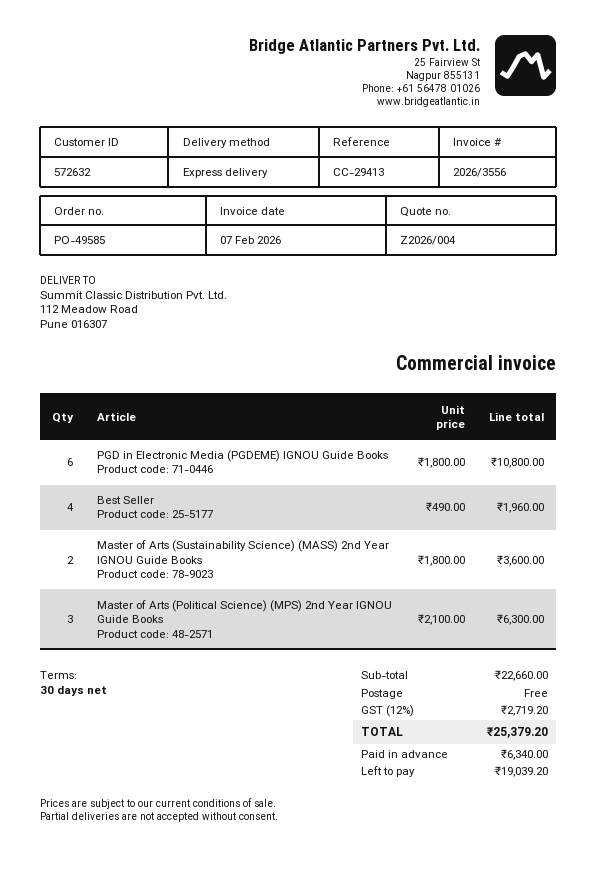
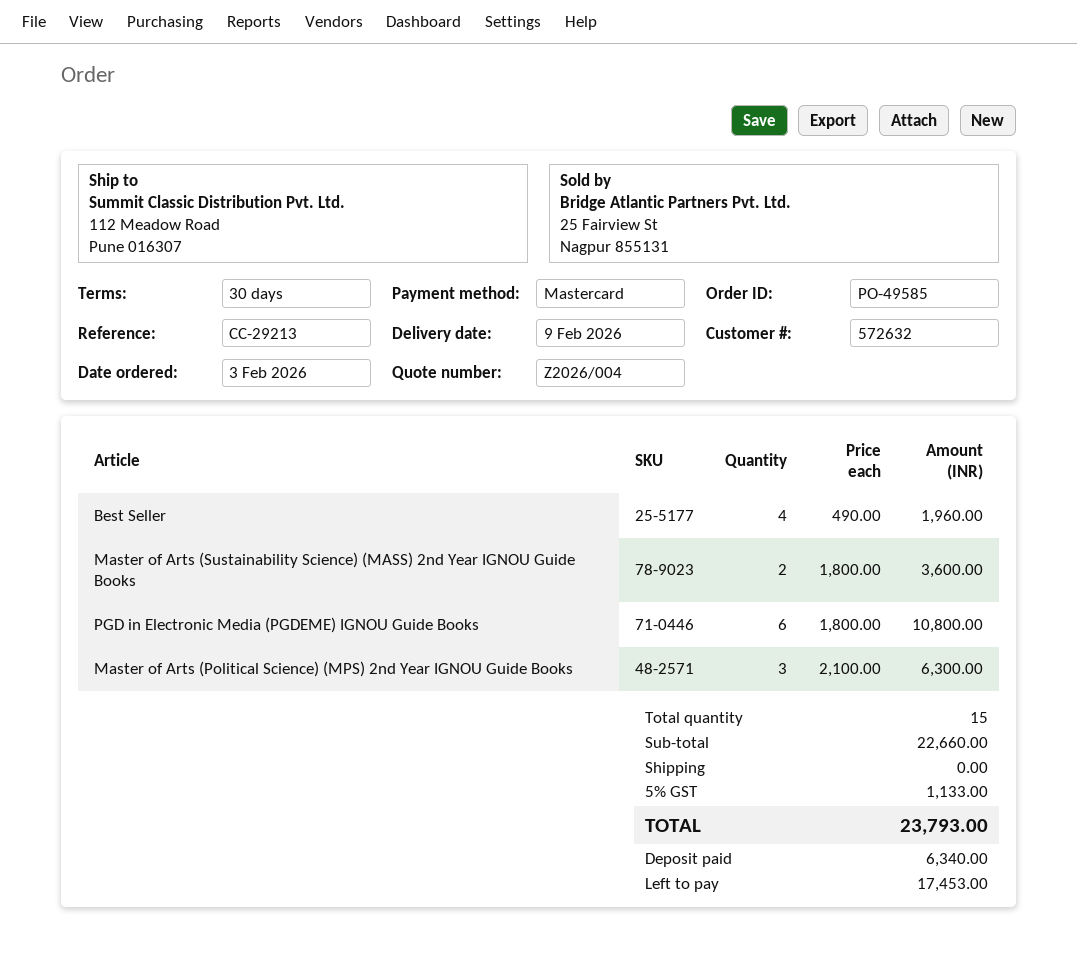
reference: CC-29413 -> CC-29213
tax: 12% = 2719.20 -> 5% = 1133.00
total: 25379.20 -> 23793.00
balance: 19039.20 -> 17453.00

